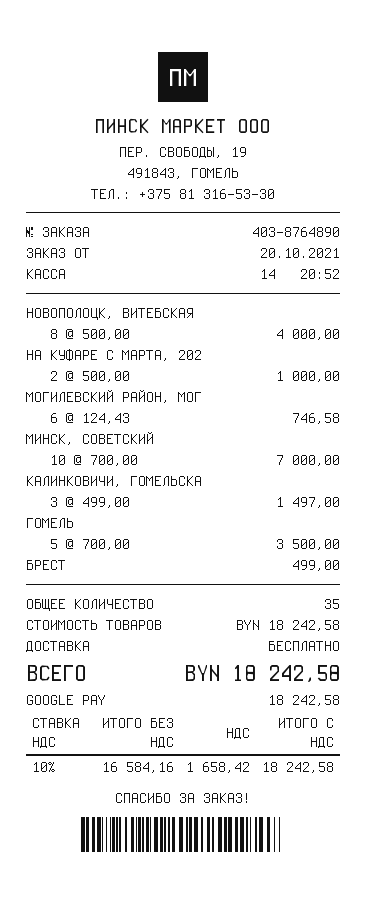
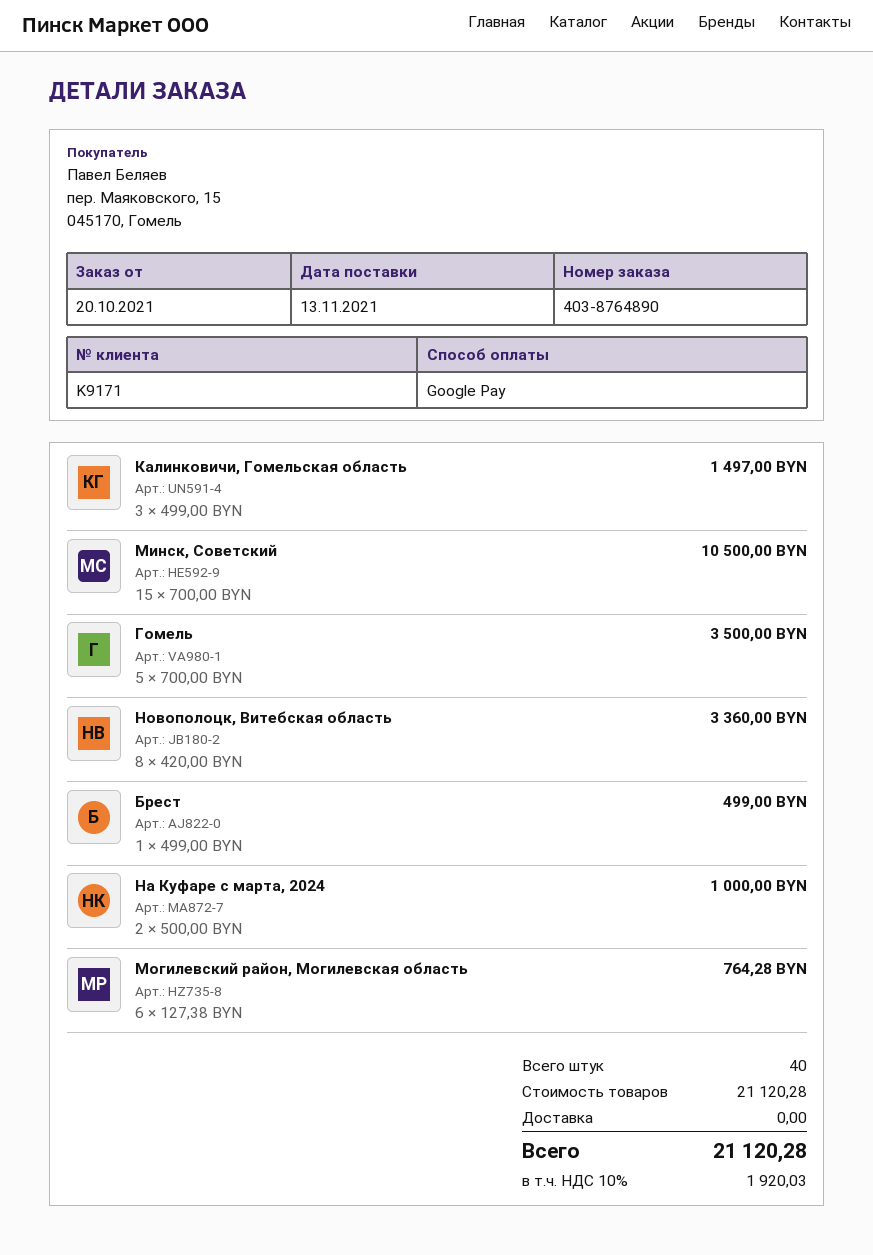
НОВОПОЛОЦК, ВИТЕБСКАЯ: 8 x 500.00 = 4000.00 -> 8 x 420.00 = 3360.00
МОГИЛЕВСКИЙ РАЙОН, МОГ: 6 x 124.43 = 746.58 -> 6 x 127.38 = 764.28
МИНСК, СОВЕТСКИЙ: 10 x 700.00 = 7000.00 -> 15 x 700.00 = 10500.00
total quantity: 35 -> 40
subtotal: 18242.58 -> 21120.28
tax: 10% = 1658.42 -> 10% = 1920.03
total: 18242.58 -> 21120.28

